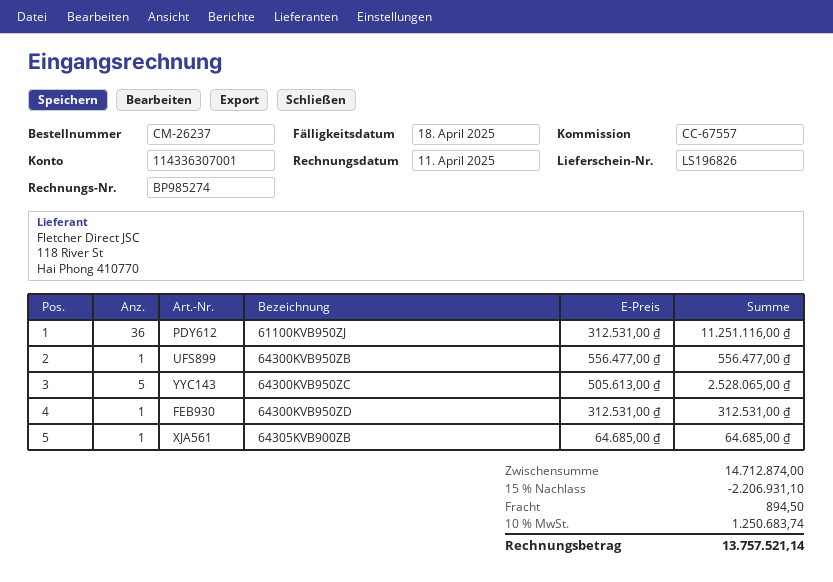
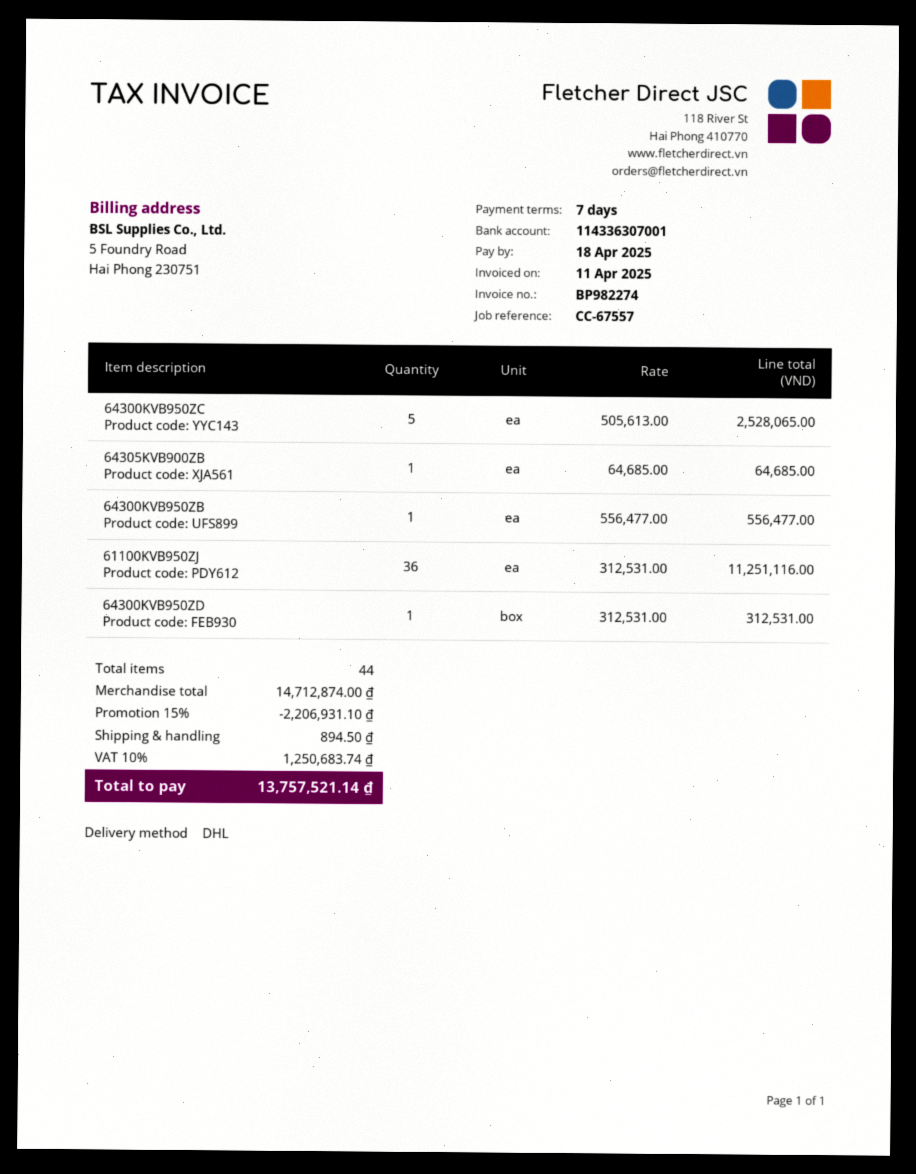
invoice number: BP985274 -> BP982274

